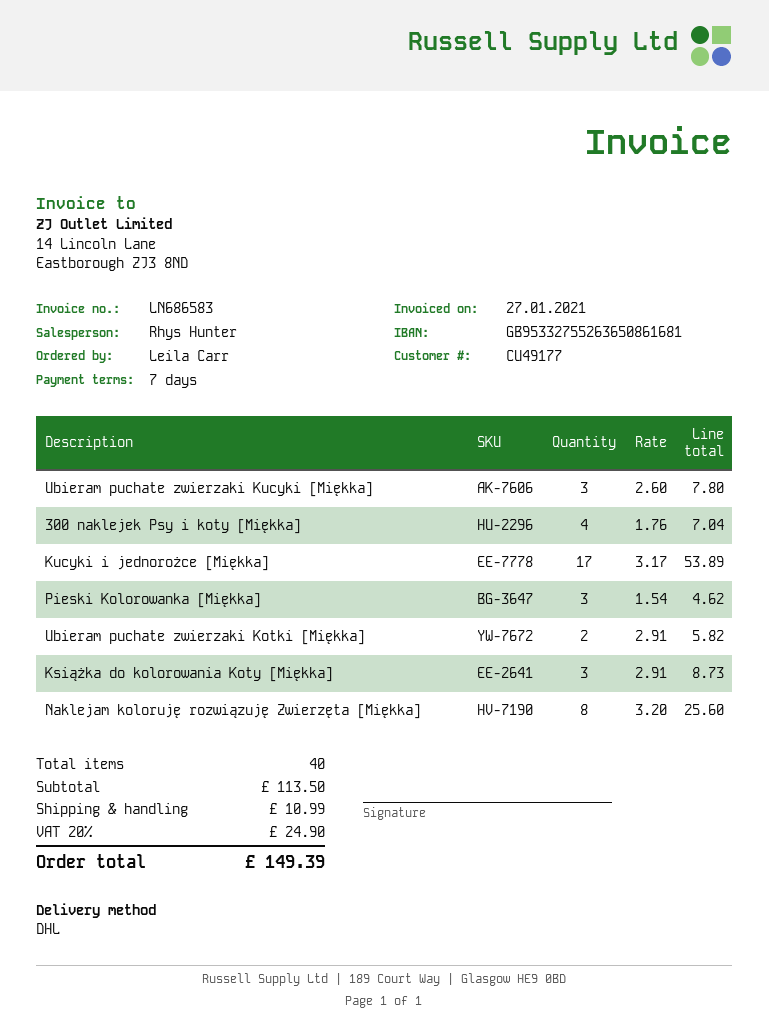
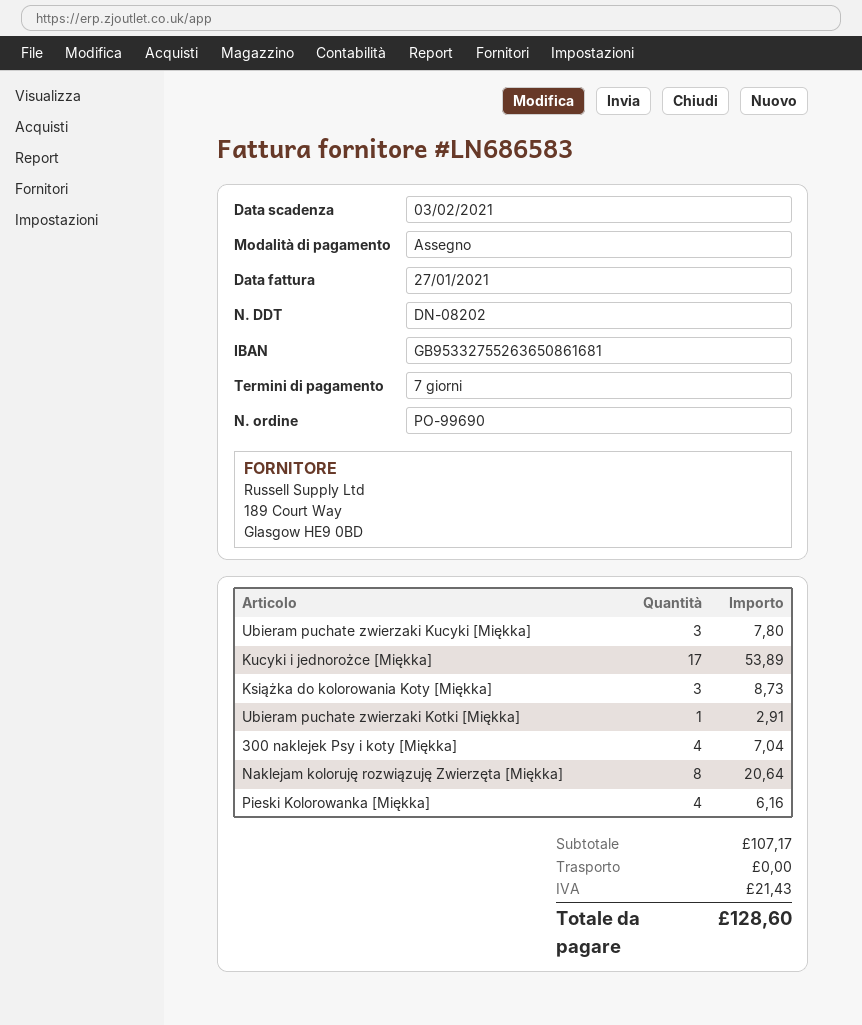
Pieski Kolorowanka [Miękka]: 3 for 4.62 -> 4 for 6.16
Ubieram puchate zwierzaki Kotki [Miękka]: 2 for 5.82 -> 1 for 2.91
Naklejam koloruję rozwiązuję Zwierzęta [Miękka]: 8 for 25.60 -> 8 for 20.64
subtotal: 113.50 -> 107.17
shipping: 10.99 -> 0.00
tax: 24.90 -> 21.43
total: 149.39 -> 128.60

